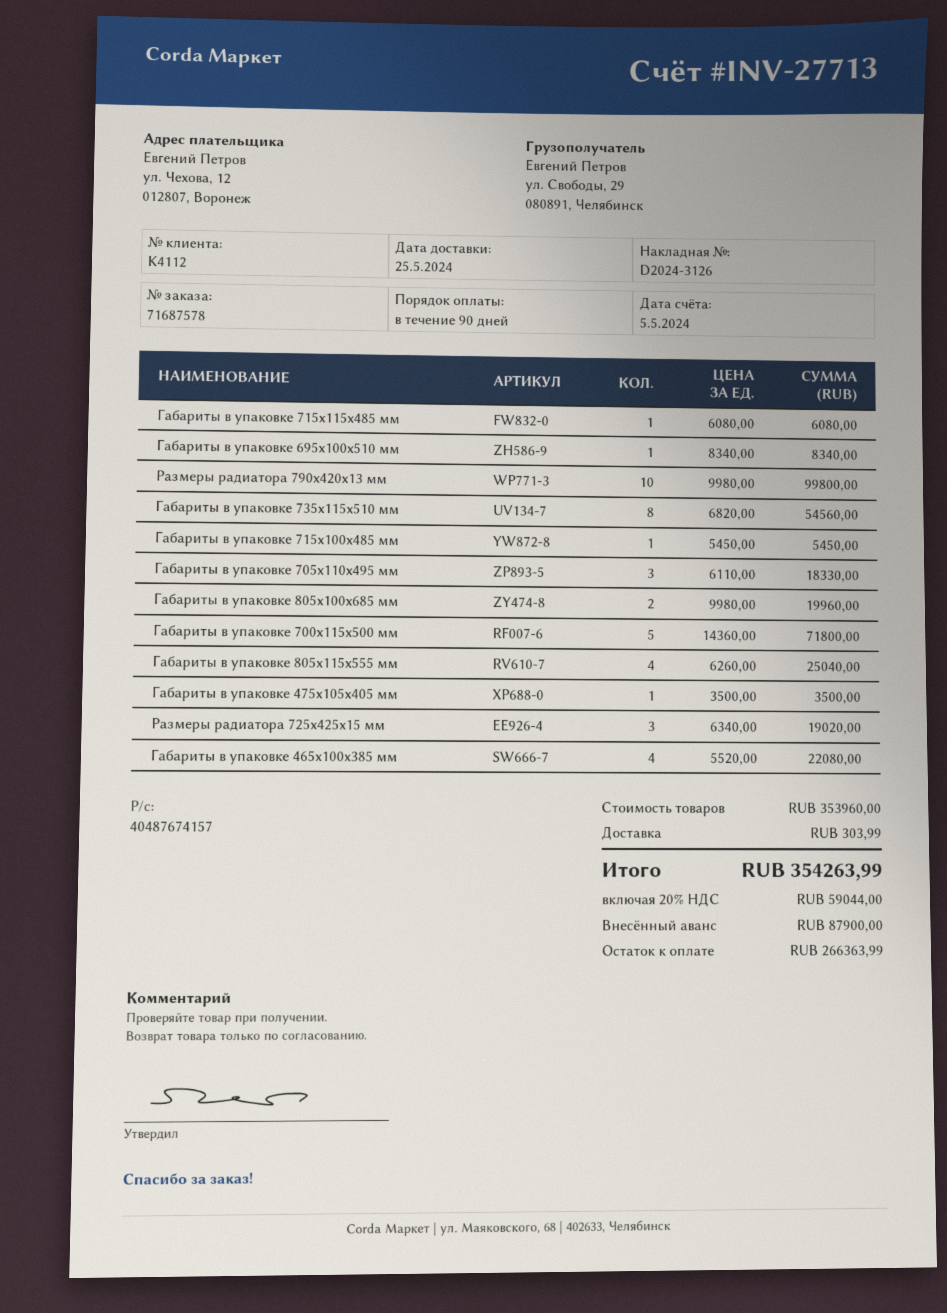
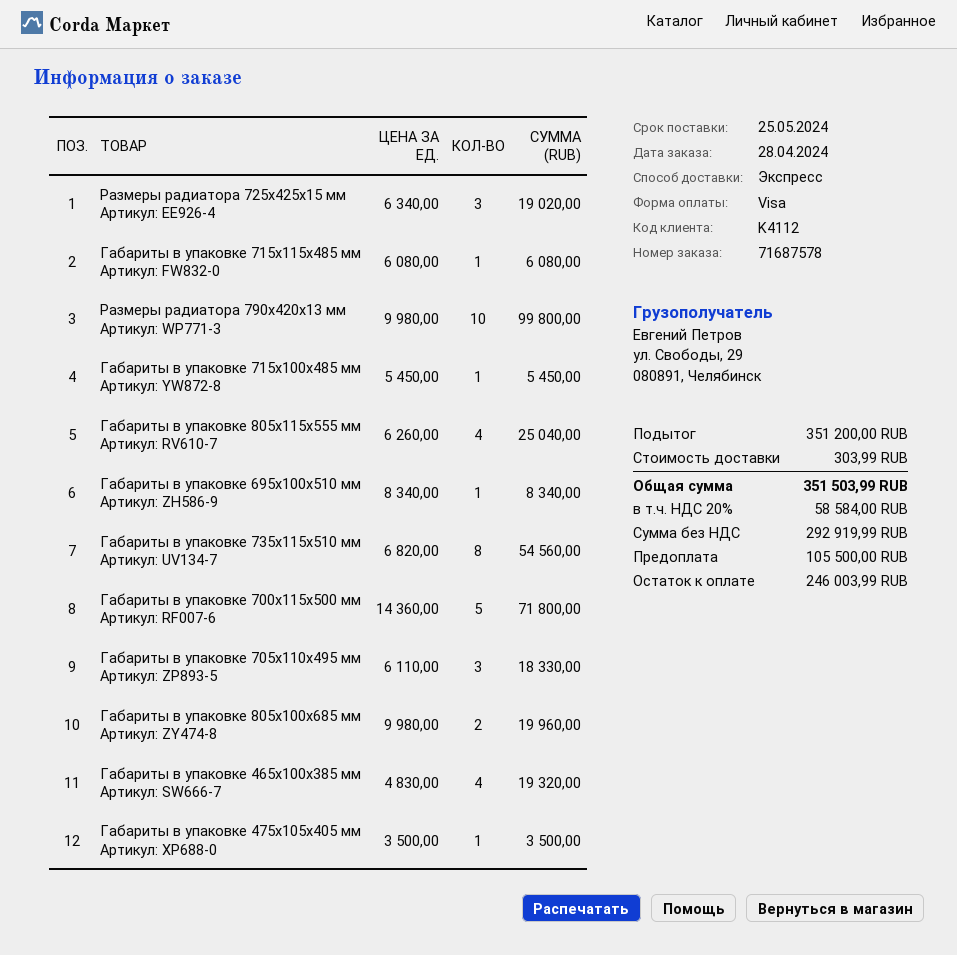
Габариты в упаковке 465x100x385 мм: 4 x 5520.00 = 22080.00 -> 4 x 4830.00 = 19320.00
subtotal: 353960.00 -> 351200.00
tax: 20% = 59044.00 -> 20% = 58584.00
total: 354263.99 -> 351503.99
deposit: 87900.00 -> 105500.00
balance: 266363.99 -> 246003.99

